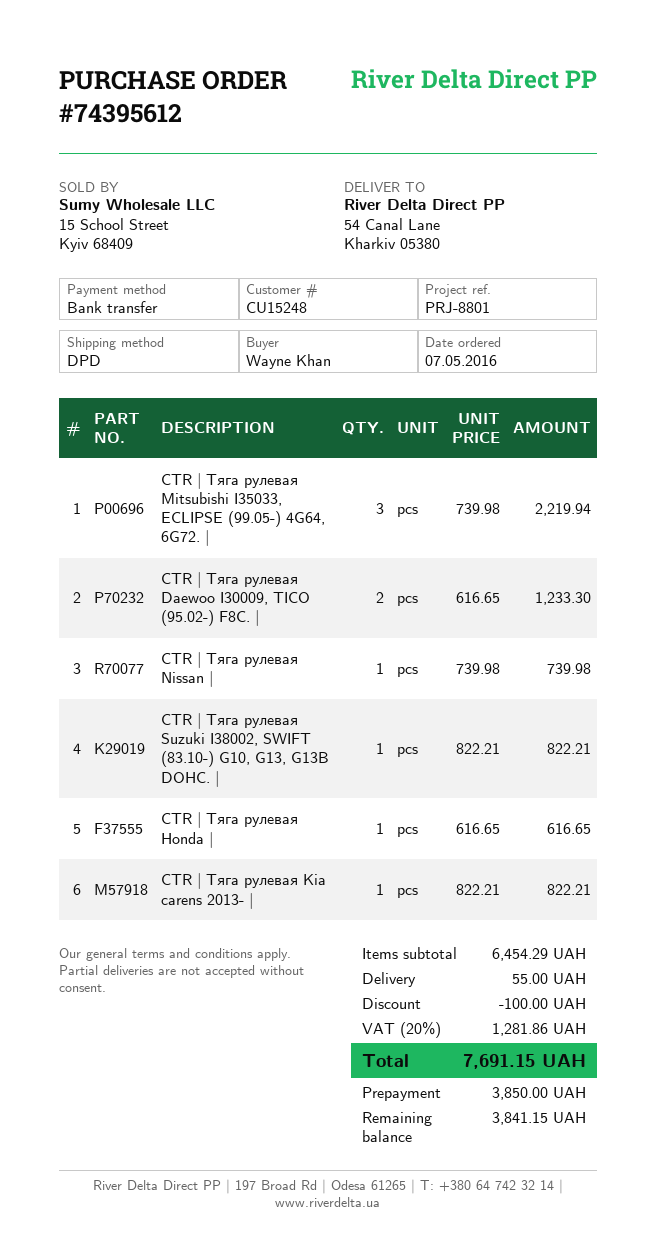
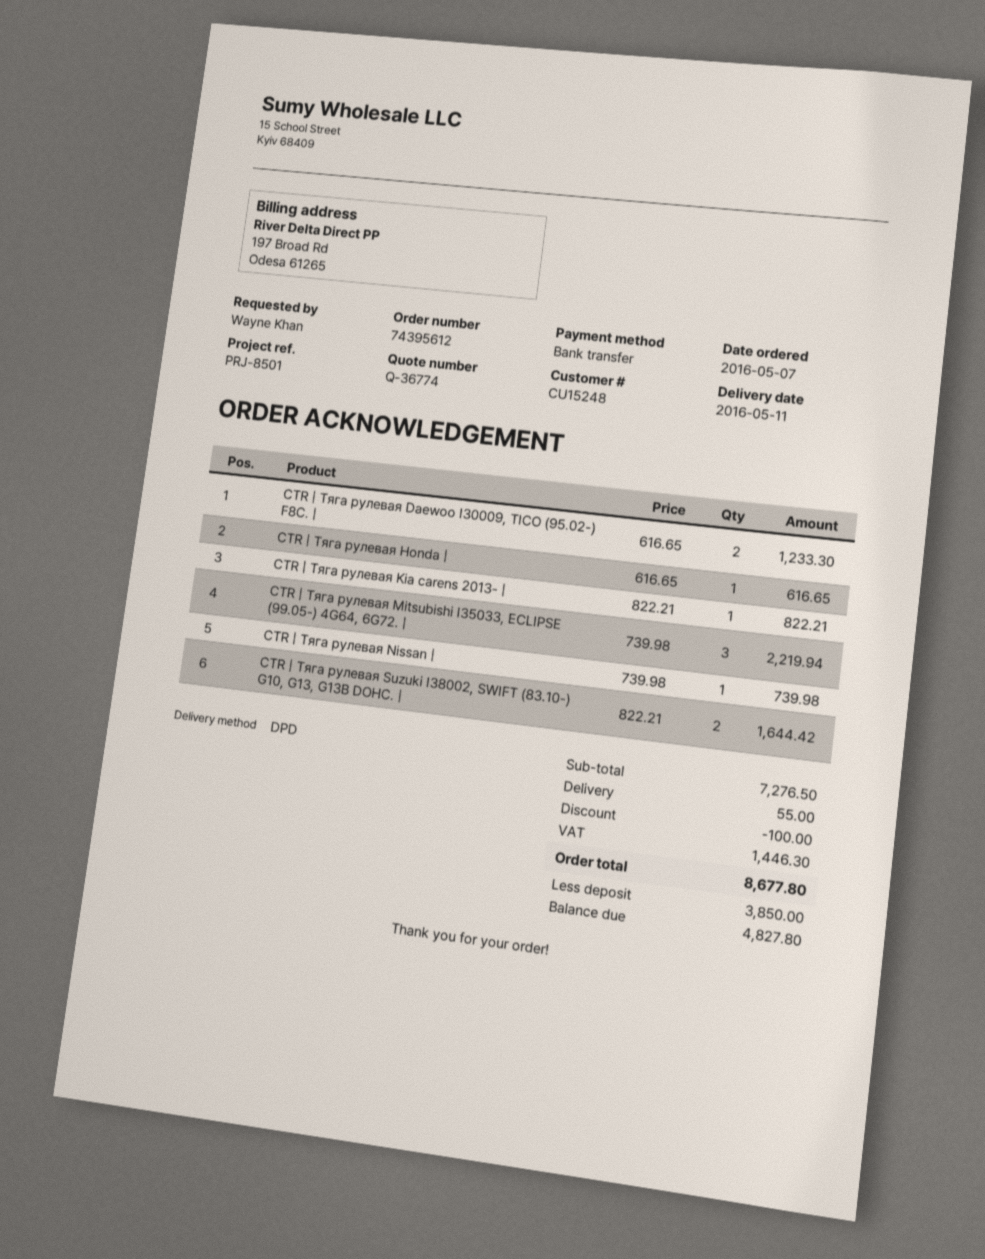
reference: PRJ-8801 -> PRJ-8501
CTR | Тяга рулевая Suzuki I38002, SWIFT (83.10-) G10, G13, G13B DOHC. |: 1 x 822.21 = 822.21 -> 2 x 822.21 = 1644.42
subtotal: 6454.29 -> 7276.50
tax: 1281.86 -> 1446.30
total: 7691.15 -> 8677.80
balance: 3841.15 -> 4827.80

